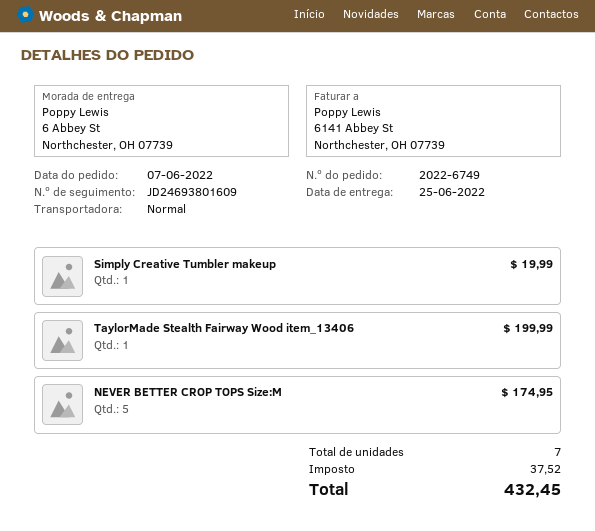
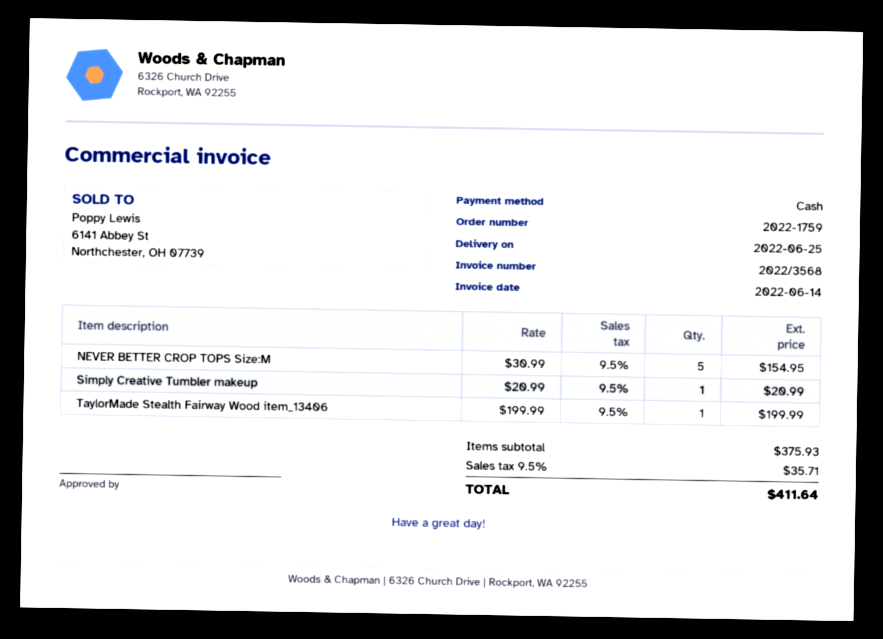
order number: 2022-6749 -> 2022-1759
Simply Creative Tumbler makeup: 1 for 19.99 -> 1 for 20.99
NEVER BETTER CROP TOPS Size:M: 5 for 174.95 -> 5 for 154.95
tax: 37.52 -> 35.71
total: 432.45 -> 411.64

